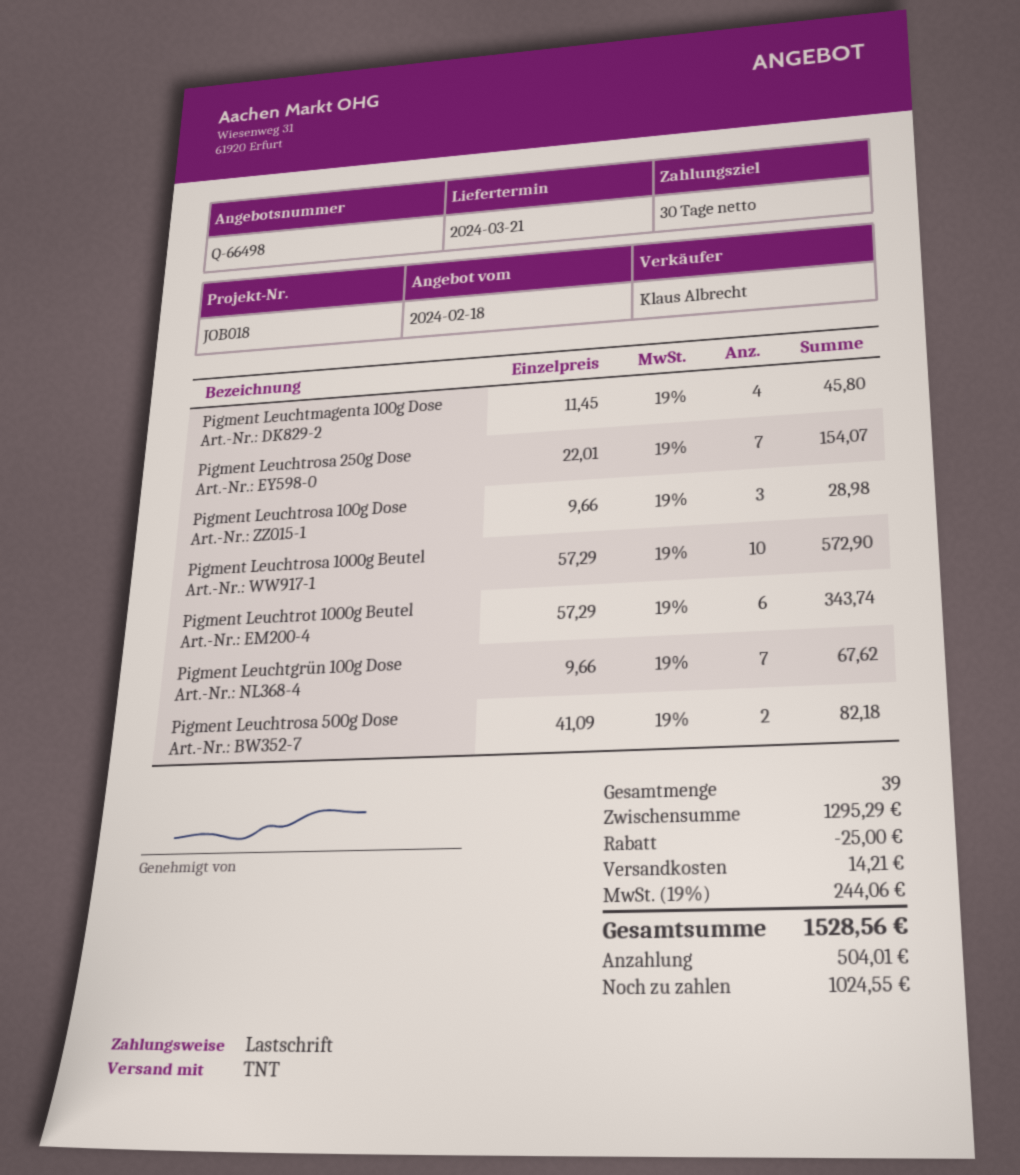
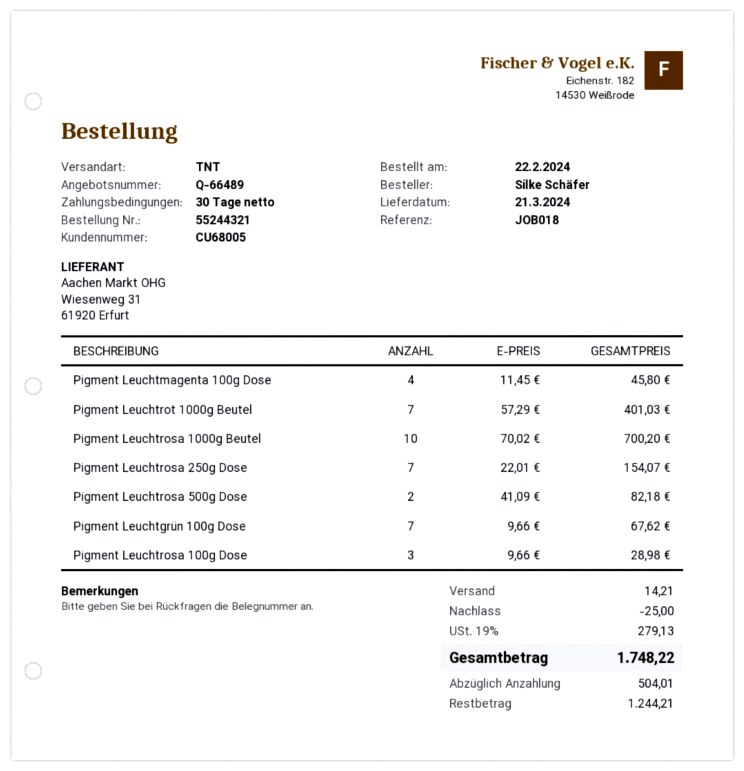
quote number: Q-66498 -> Q-66489
Pigment Leuchtrosa 1000g Beutel: 10 x 57.29 = 572.90 -> 10 x 70.02 = 700.20
Pigment Leuchtrot 1000g Beutel: 6 x 57.29 = 343.74 -> 7 x 57.29 = 401.03
tax: 19% = 244.06 -> 19% = 279.13
total: 1528.56 -> 1748.22
balance: 1024.55 -> 1244.21

